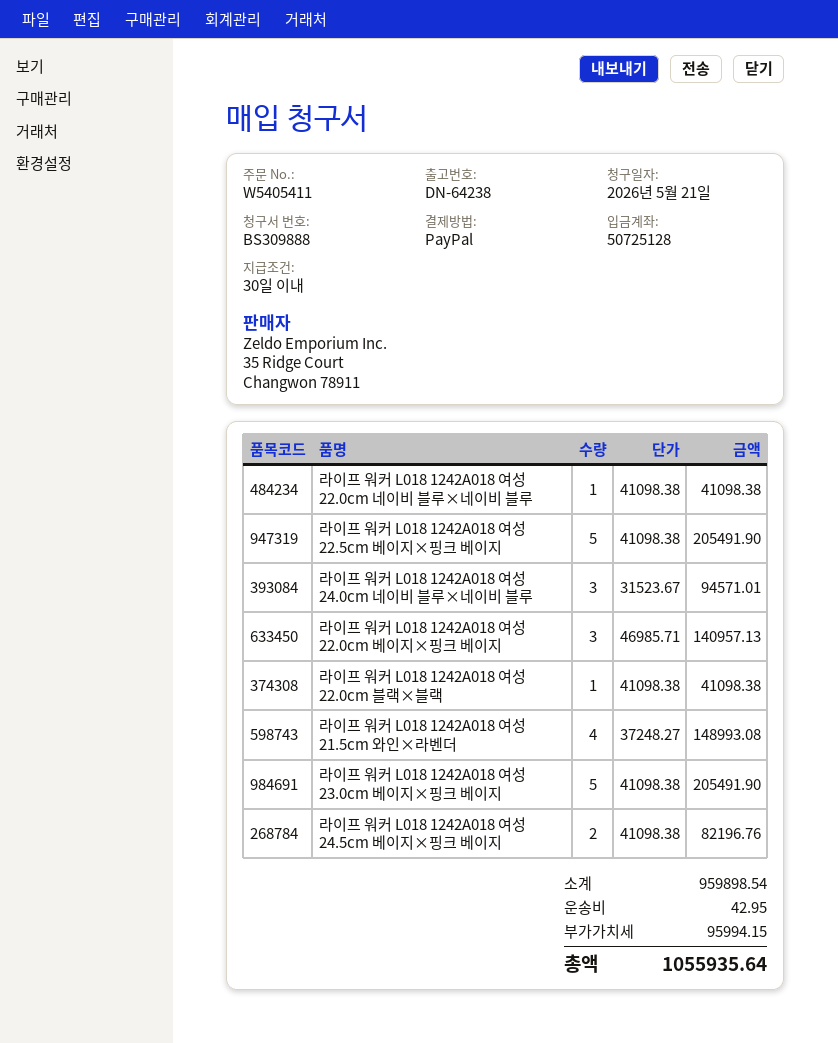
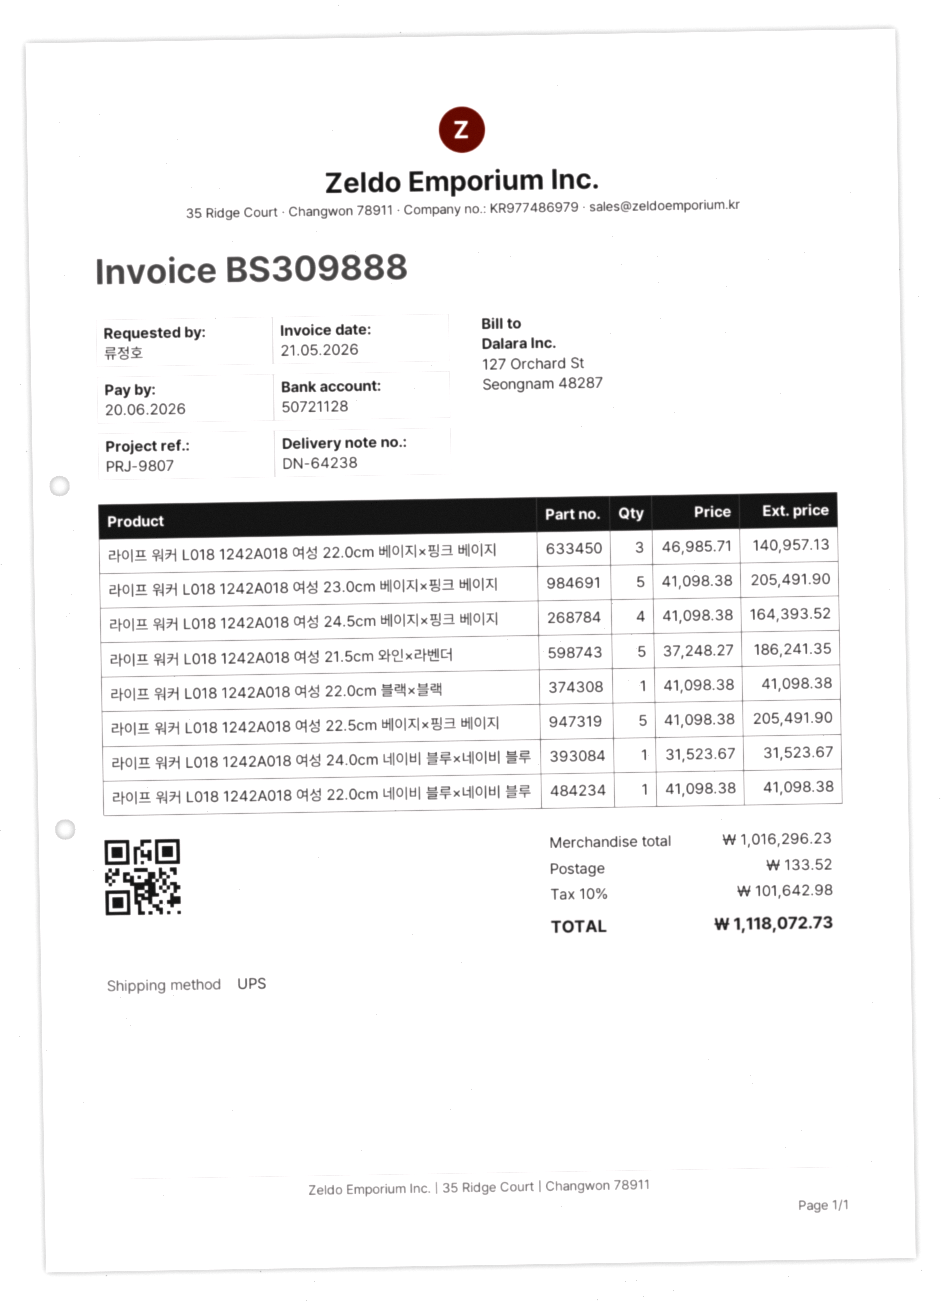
bank account: 50725128 -> 50721128
라이프 워커 L018 1242A018 여성 24.0cm 네이비 블루×네이비 블루: 3 x 31523.67 = 94571.01 -> 1 x 31523.67 = 31523.67
라이프 워커 L018 1242A018 여성 21.5cm 와인×라벤더: 4 x 37248.27 = 148993.08 -> 5 x 37248.27 = 186241.35
라이프 워커 L018 1242A018 여성 24.5cm 베이지×핑크 베이지: 2 x 41098.38 = 82196.76 -> 4 x 41098.38 = 164393.52
subtotal: 959898.54 -> 1016296.23
shipping: 42.95 -> 133.52
tax: 95994.15 -> 101642.98
total: 1055935.64 -> 1118072.73

